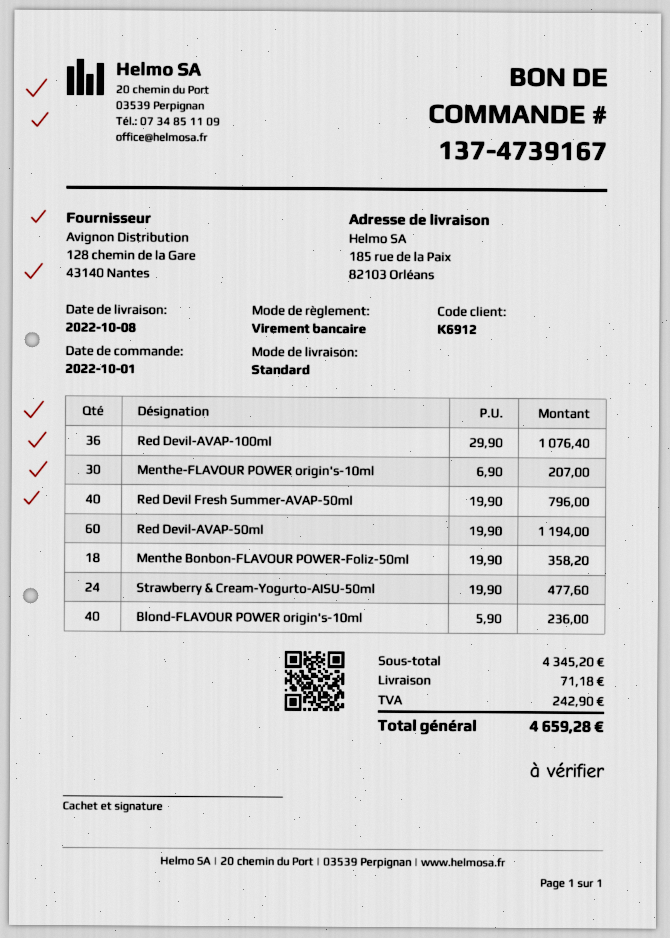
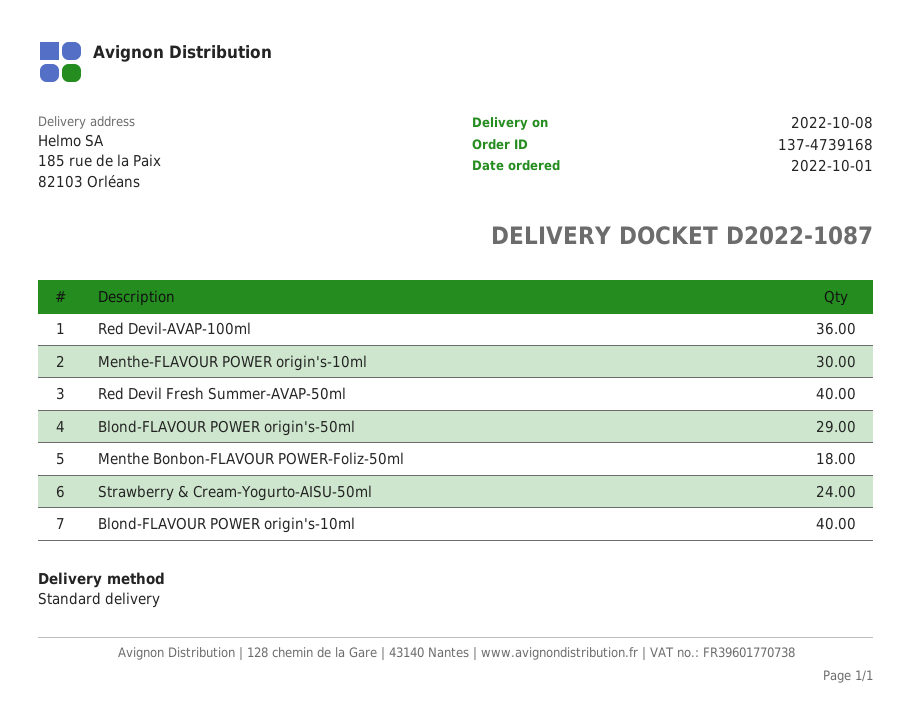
order number: 137-4739167 -> 137-4739168
Red Devil-AVAP-50ml: 60 -> none
Blond-FLAVOUR POWER origin's-50ml: none -> 29

